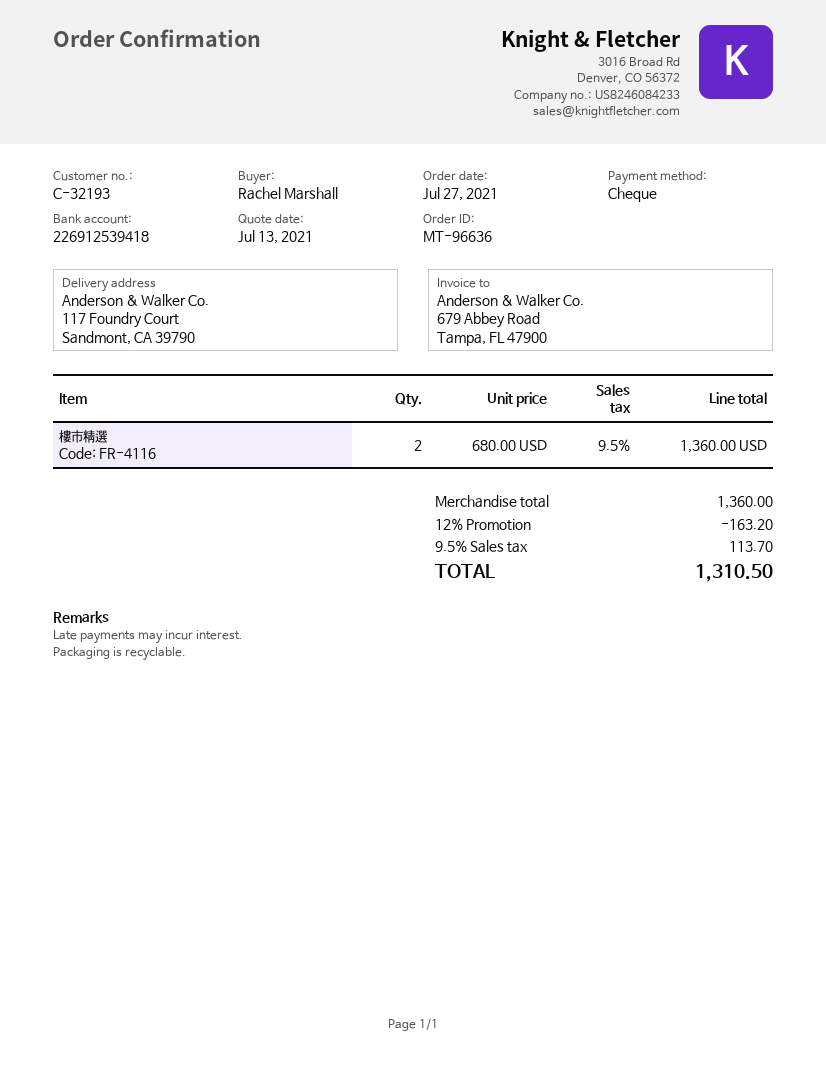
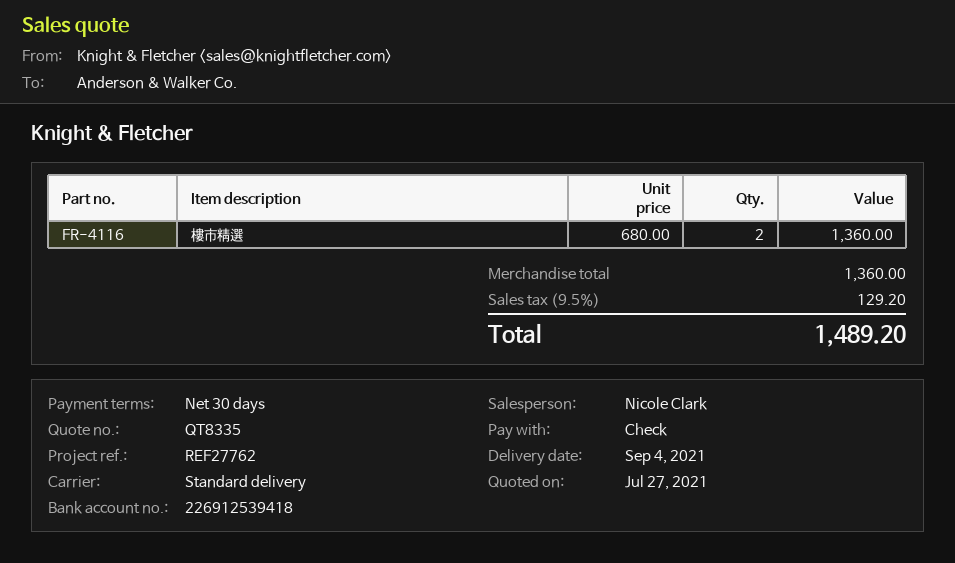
quote date: 2021-07-13 -> 2021-07-27
discount: 12% = 163.20 -> none
tax: 9.5% = 113.70 -> 9.5% = 129.20
total: 1310.50 -> 1489.20

